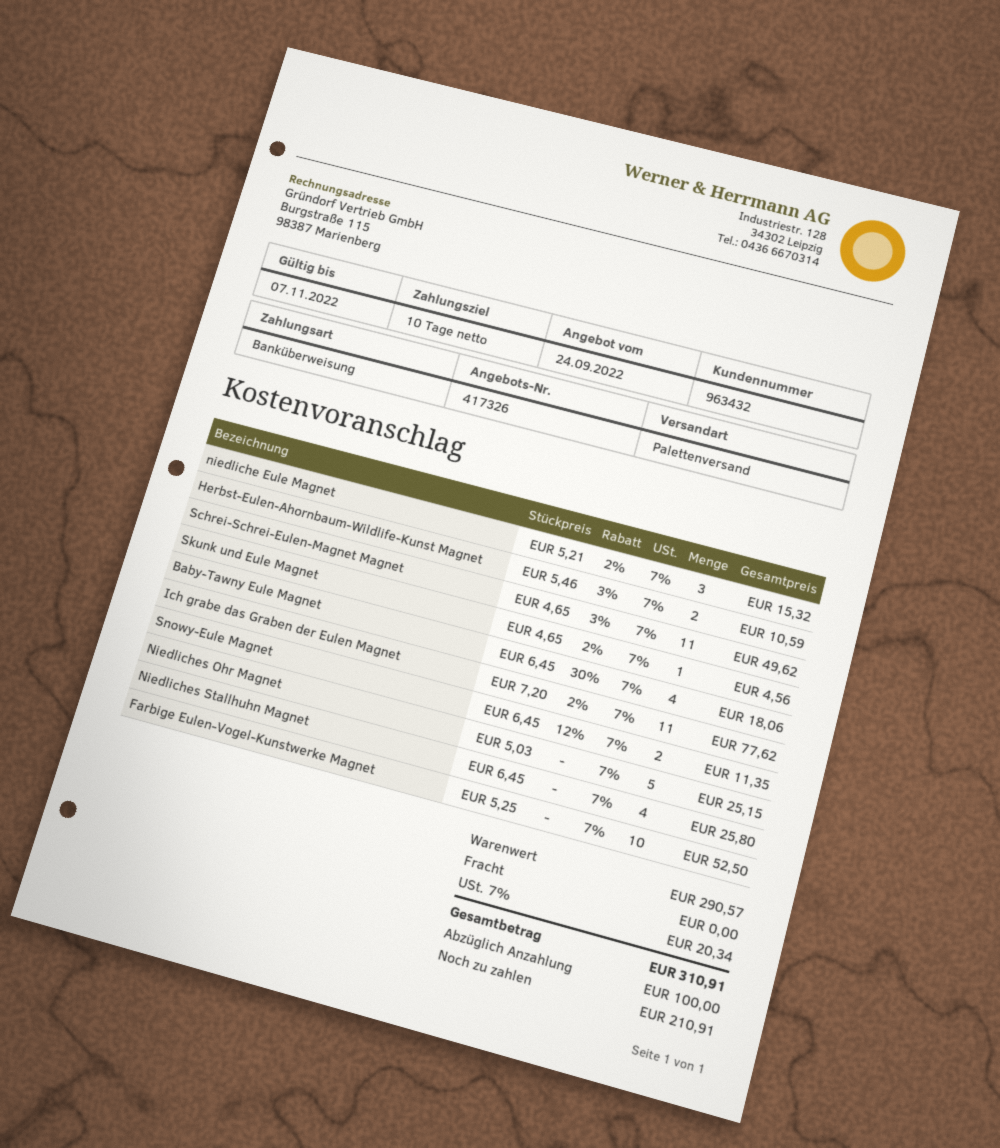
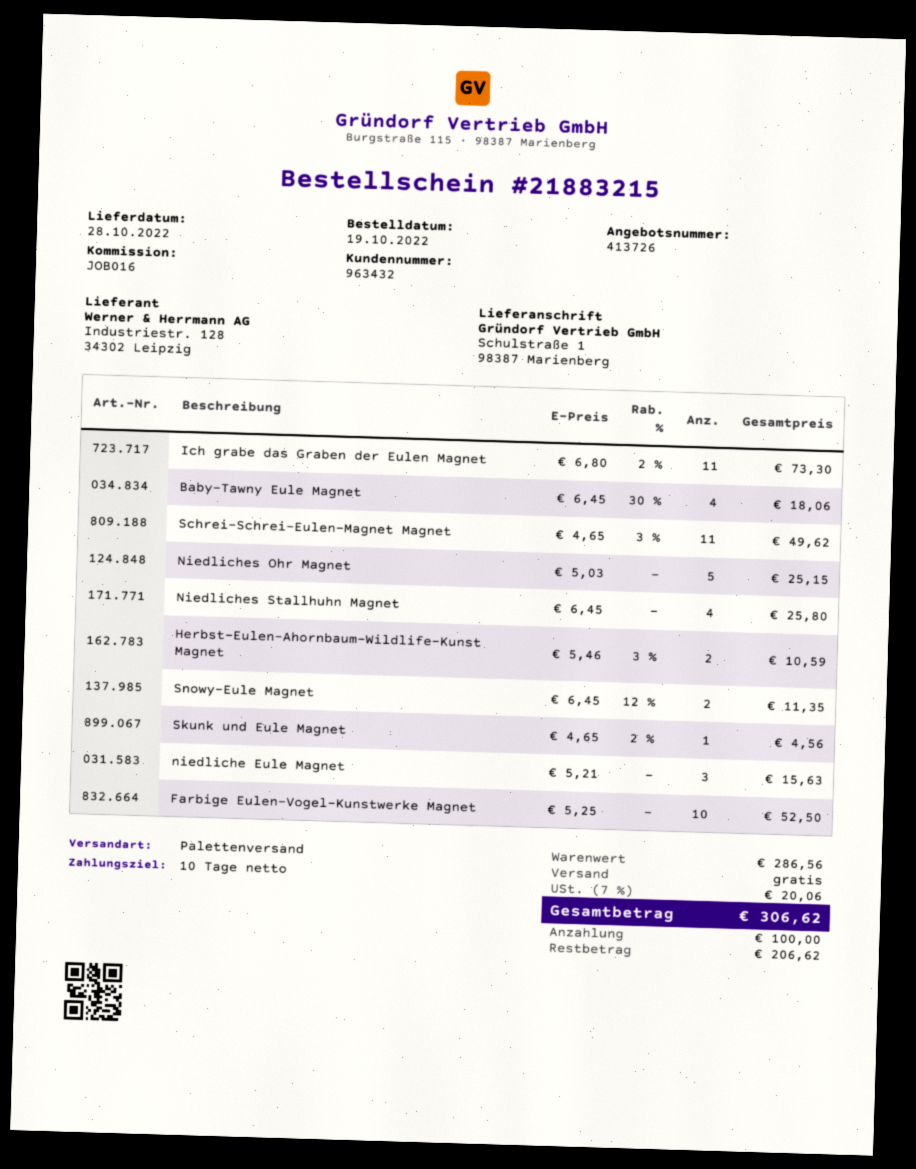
quote number: 417326 -> 413726
niedliche Eule Magnet: 3 x 5.21 - 2% = 15.32 -> 3 x 5.21 = 15.63
Ich grabe das Graben der Eulen Magnet: 11 x 7.20 - 2% = 77.62 -> 11 x 6.80 - 2% = 73.30
subtotal: 290.57 -> 286.56
tax: 7% = 20.34 -> 7% = 20.06
total: 310.91 -> 306.62
balance: 210.91 -> 206.62

